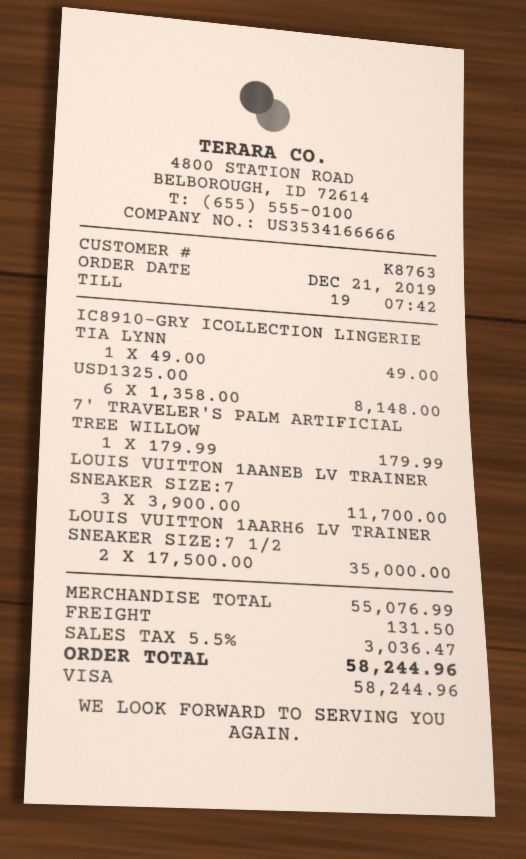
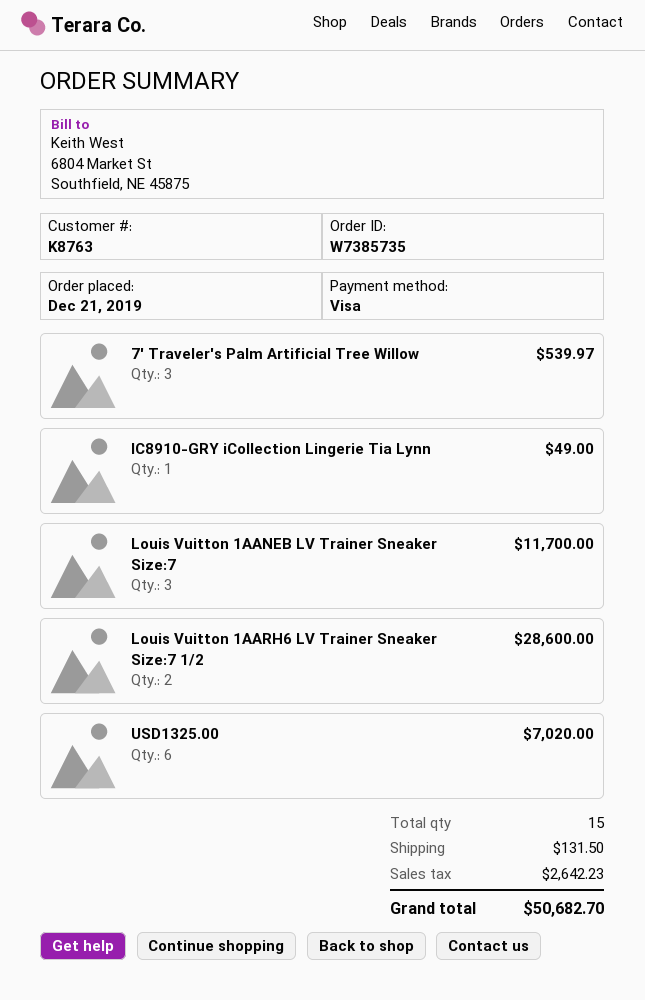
USD1325.00: 6 for 8148.00 -> 6 for 7020.00
7' TRAVELER'S PALM ARTIFICIAL TREE WILLOW: 1 for 179.99 -> 3 for 539.97
LOUIS VUITTON 1AARH6 LV TRAINER SNEAKER SIZE:7 1/2: 2 for 35000.00 -> 2 for 28600.00
tax: 3036.47 -> 2642.23
total: 58244.96 -> 50682.70

